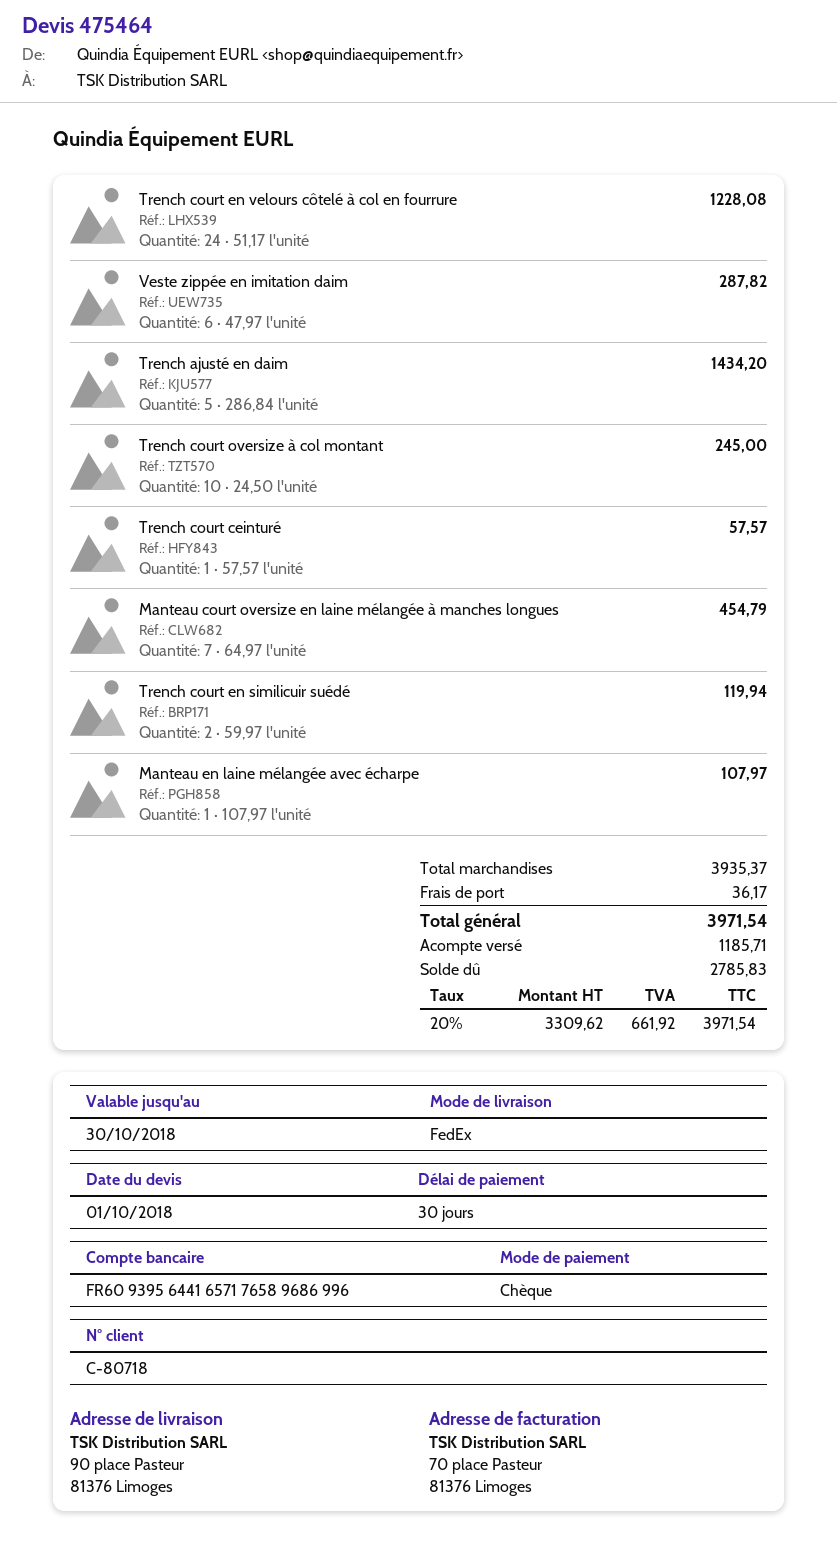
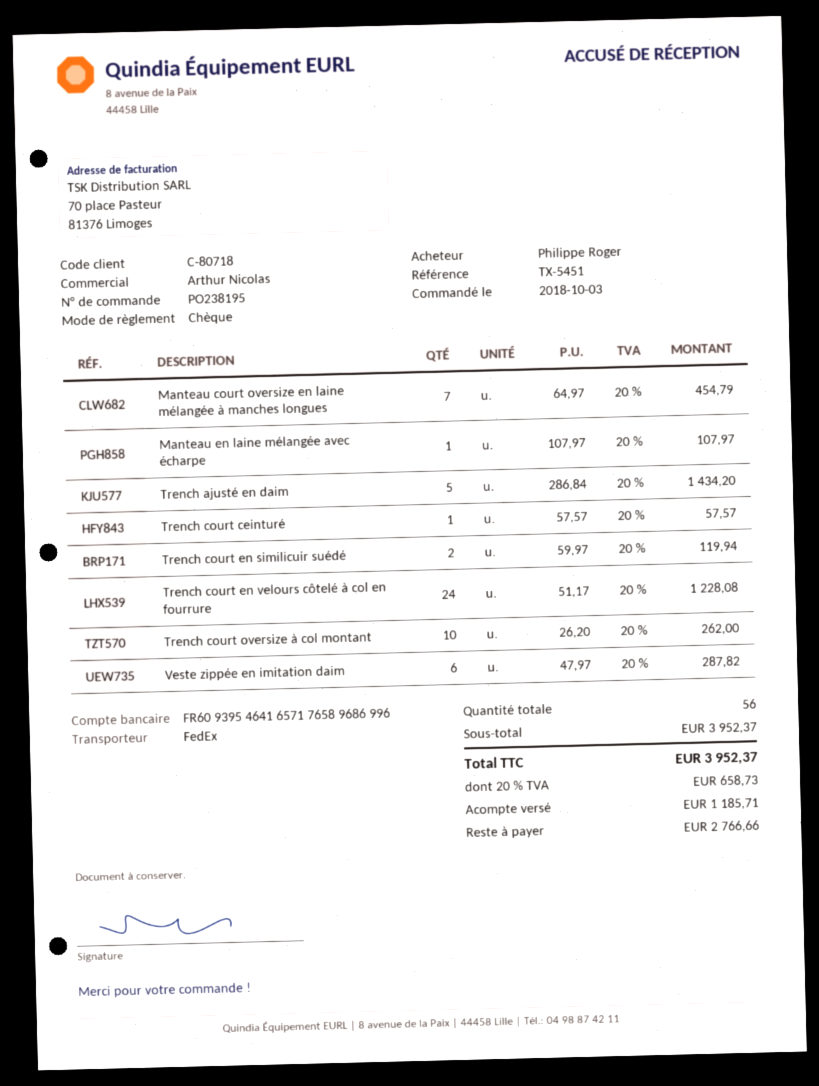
bank account: FR6093956441657176589686996 -> FR6093954641657176589686996
Trench court oversize à col montant: 10 x 24.50 = 245.00 -> 10 x 26.20 = 262.00
subtotal: 3935.37 -> 3952.37
shipping: 36.17 -> none
tax: 20% = 661.92 -> 20% = 658.73
total: 3971.54 -> 3952.37
balance: 2785.83 -> 2766.66

